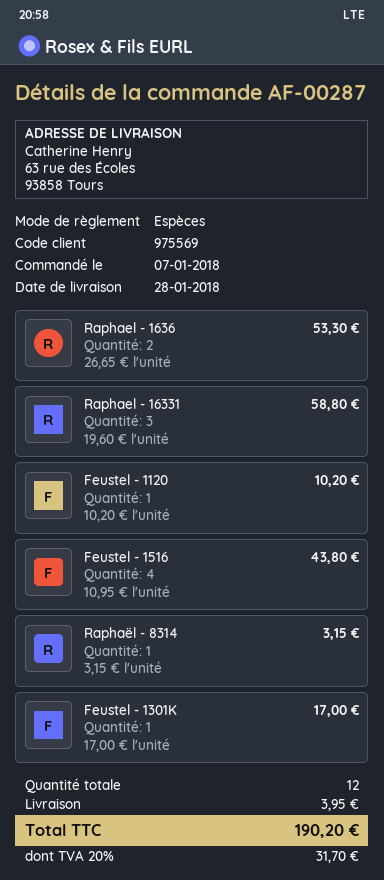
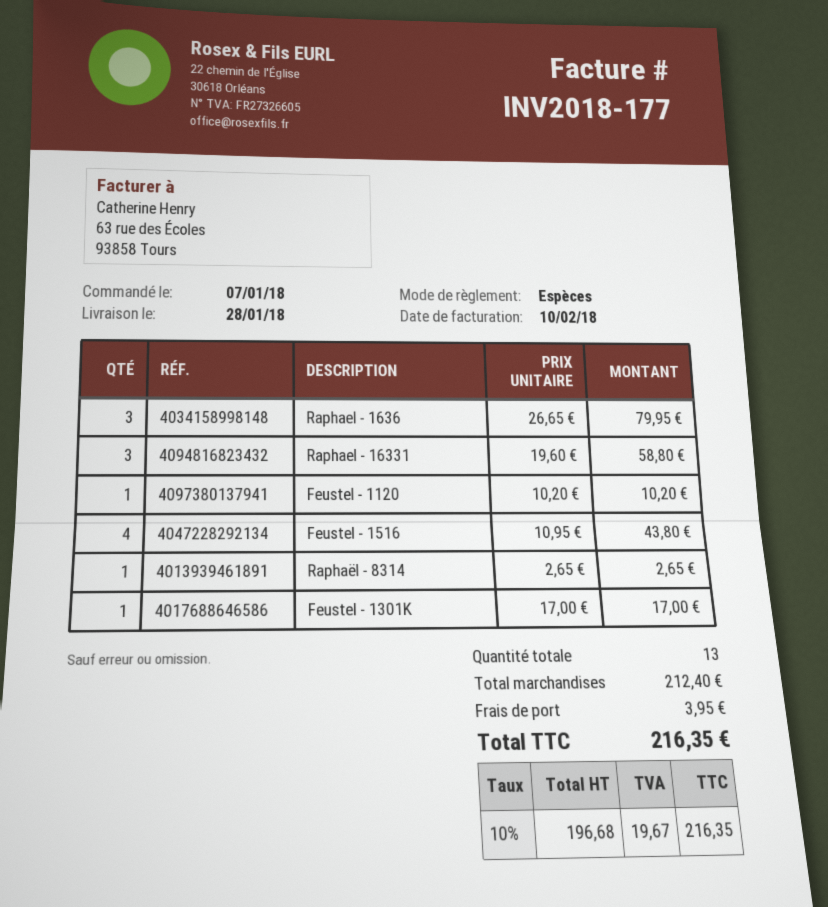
Raphael - 1636: 2 x 26.65 = 53.30 -> 3 x 26.65 = 79.95
Raphaël - 8314: 1 x 3.15 = 3.15 -> 1 x 2.65 = 2.65
total quantity: 12 -> 13
tax: 20% = 31.70 -> 10% = 19.67
total: 190.20 -> 216.35

